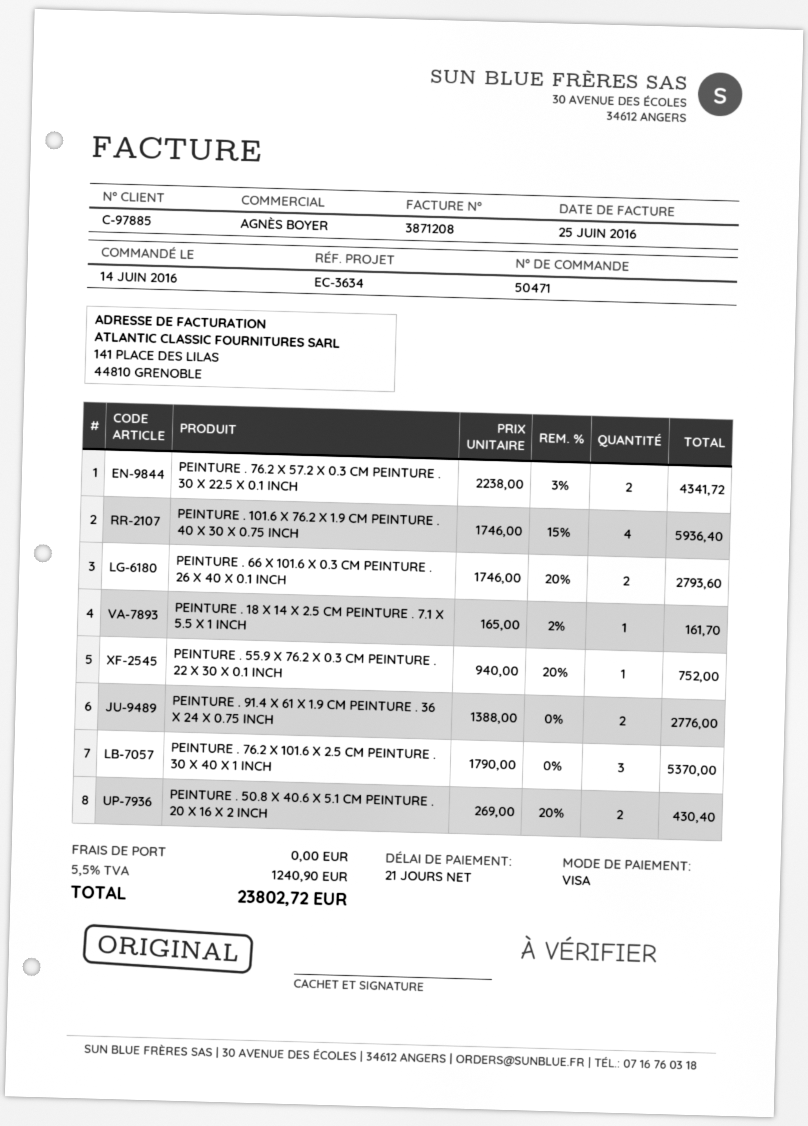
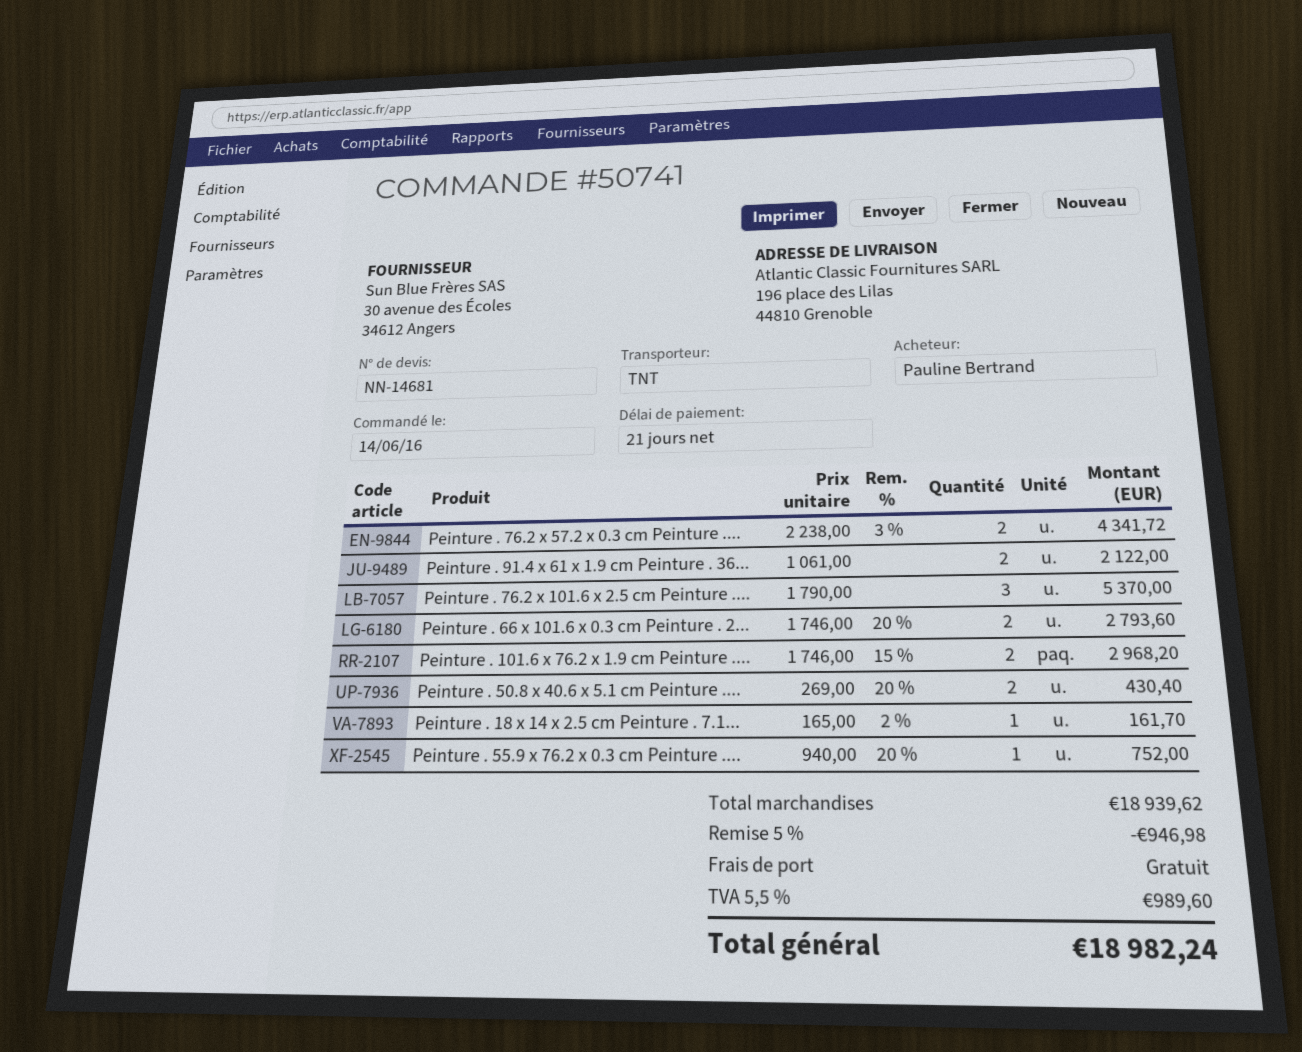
order number: 50471 -> 50741
PEINTURE . 101.6 X 76.2 X 1.9 CM PEINTURE . 40 X 30 X 0.75 INCH: 4 x 1746.00 - 15% = 5936.40 -> 2 x 1746.00 - 15% = 2968.20
PEINTURE . 91.4 X 61 X 1.9 CM PEINTURE . 36 X 24 X 0.75 INCH: 2 x 1388.00 = 2776.00 -> 2 x 1061.00 = 2122.00
discount: none -> 5% = 946.98
tax: 5.5% = 1240.90 -> 5.5% = 989.60
total: 23802.72 -> 18982.24

